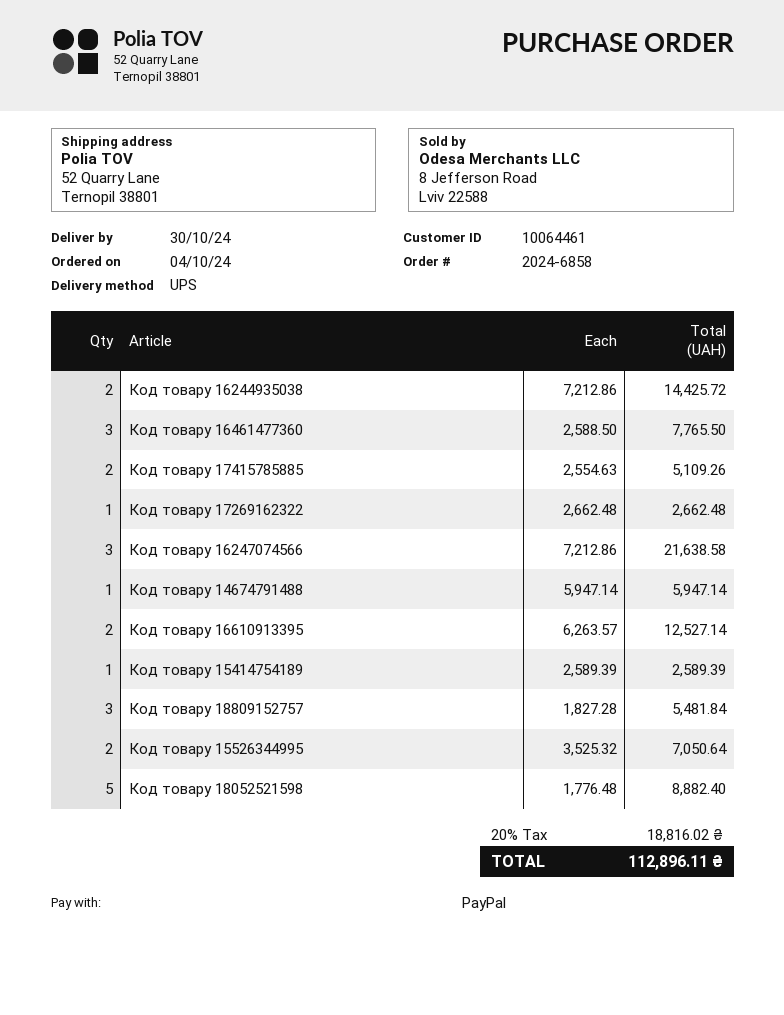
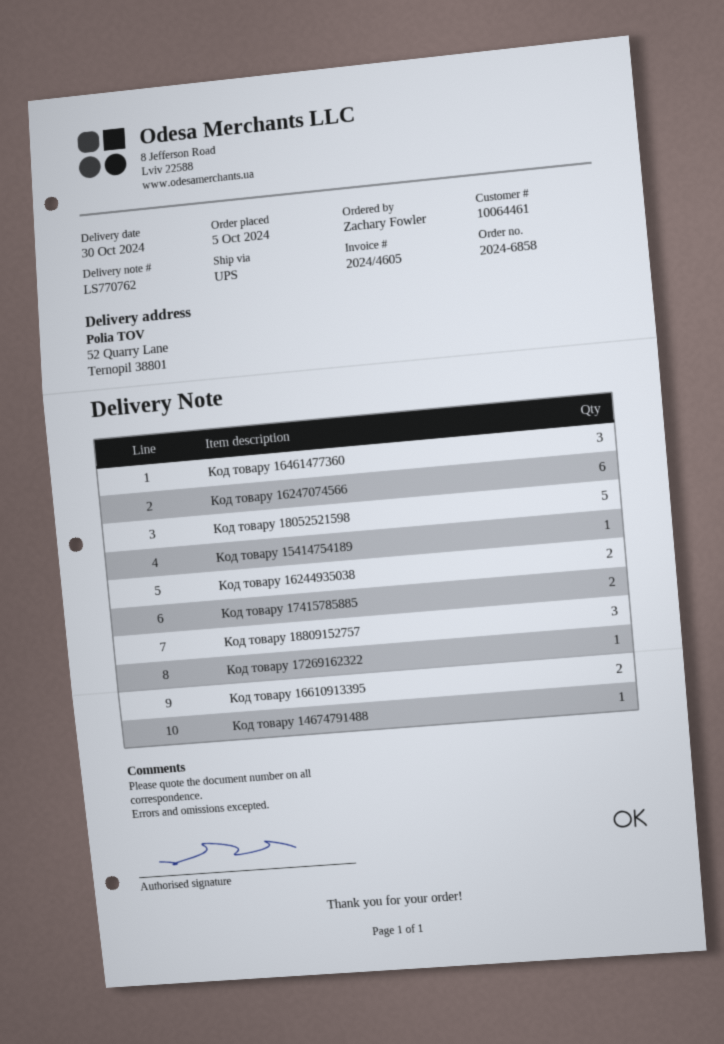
order date: 2024-10-04 -> 2024-10-05
Код товару 16247074566: 3 -> 6
Код товару 15526344995: 2 -> none

